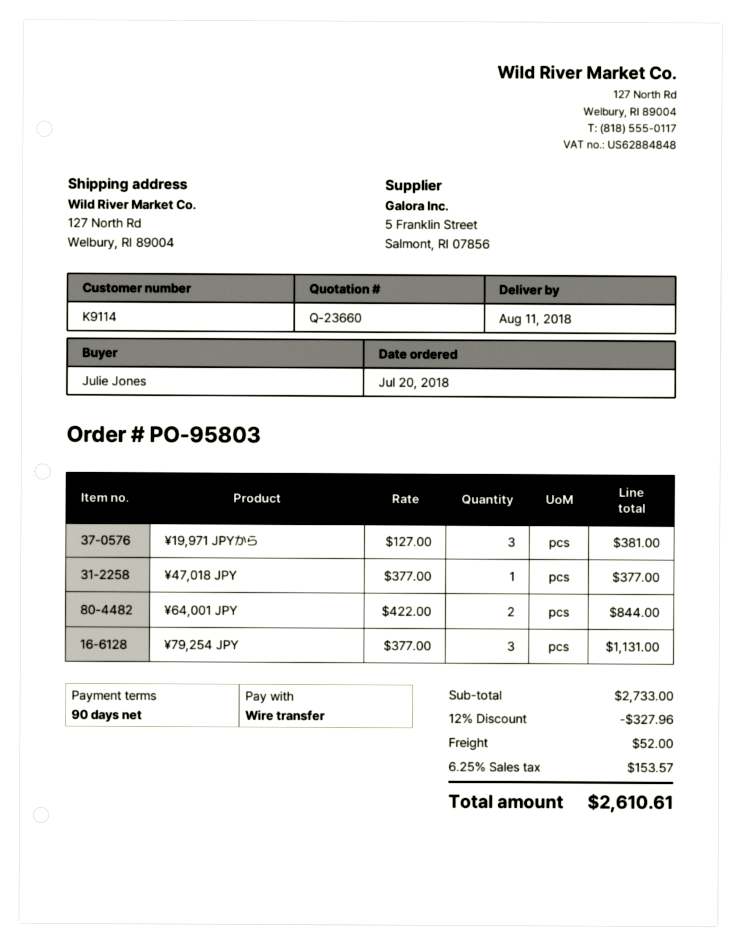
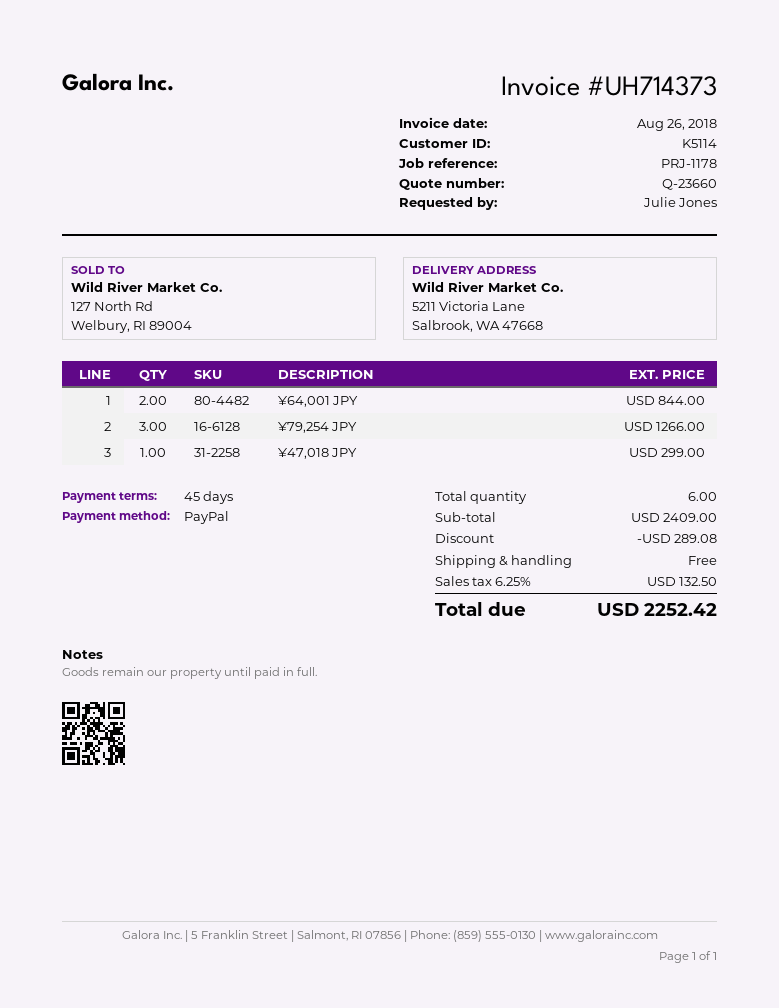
payment terms: 90 days -> 45 days
customer number: K9114 -> K5114
payment method: bank transfer -> PayPal
ship to: 127 North Rd, Welbury, RI 89004 -> 5211 Victoria Lane, Salbrook, WA 47668
¥19,971 JPYから: 3 for 381.00 -> none
¥47,018 JPY: 1 for 377.00 -> 1 for 299.00
¥79,254 JPY: 3 for 1131.00 -> 3 for 1266.00
subtotal: 2733.00 -> 2409.00
discount: 327.96 -> 289.08
shipping: 52.00 -> 0.00
tax: 6.25% = 153.57 -> 6.25% = 132.50
total: 2610.61 -> 2252.42

